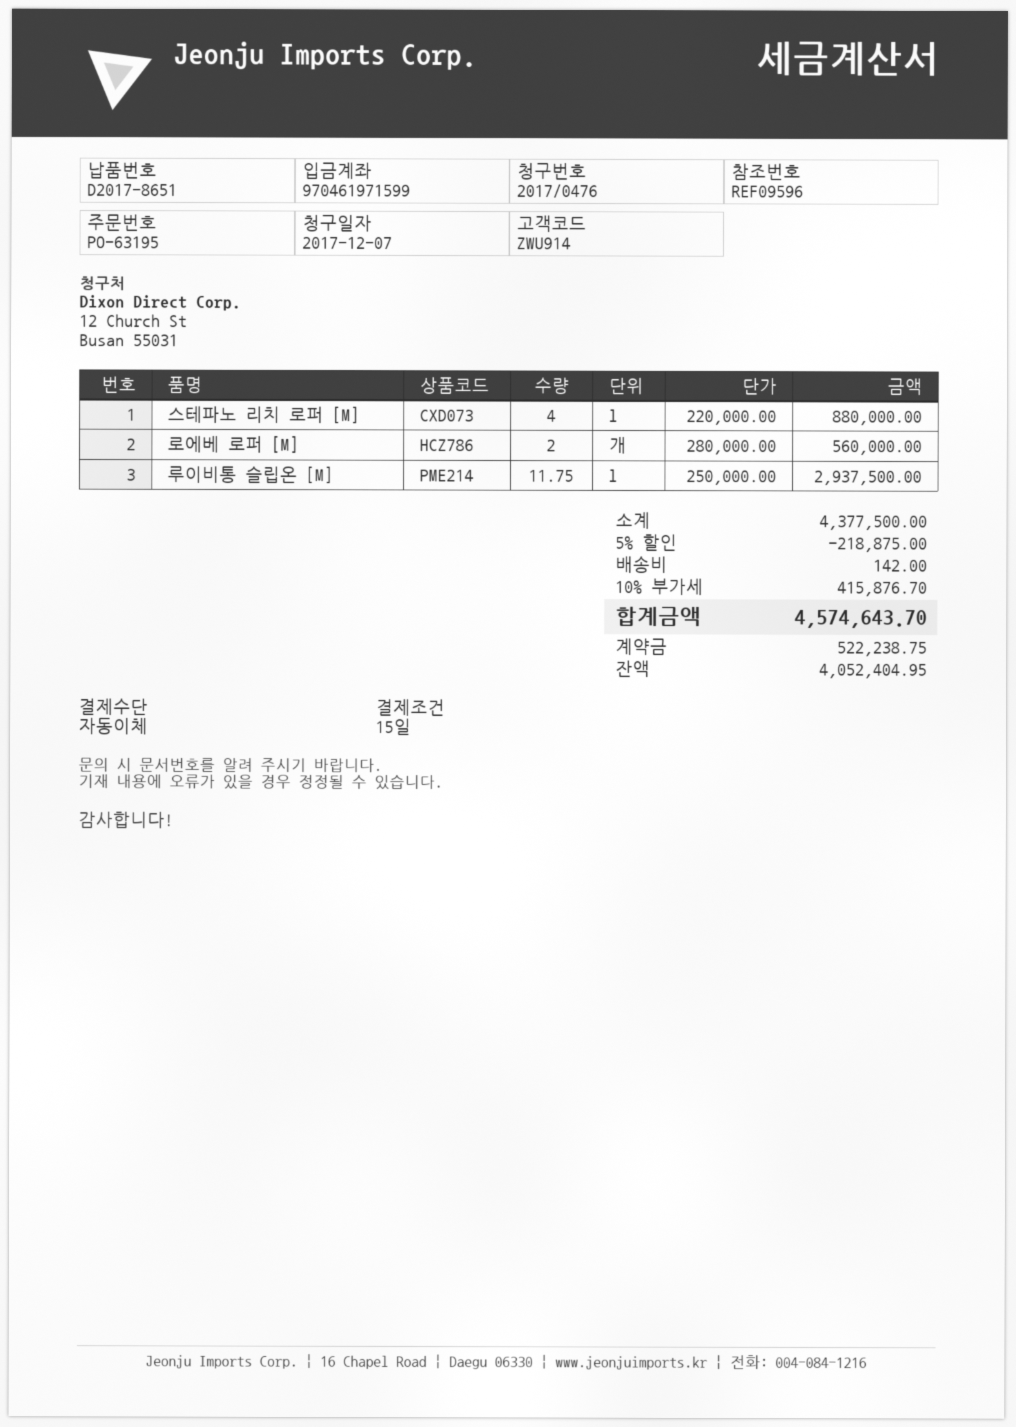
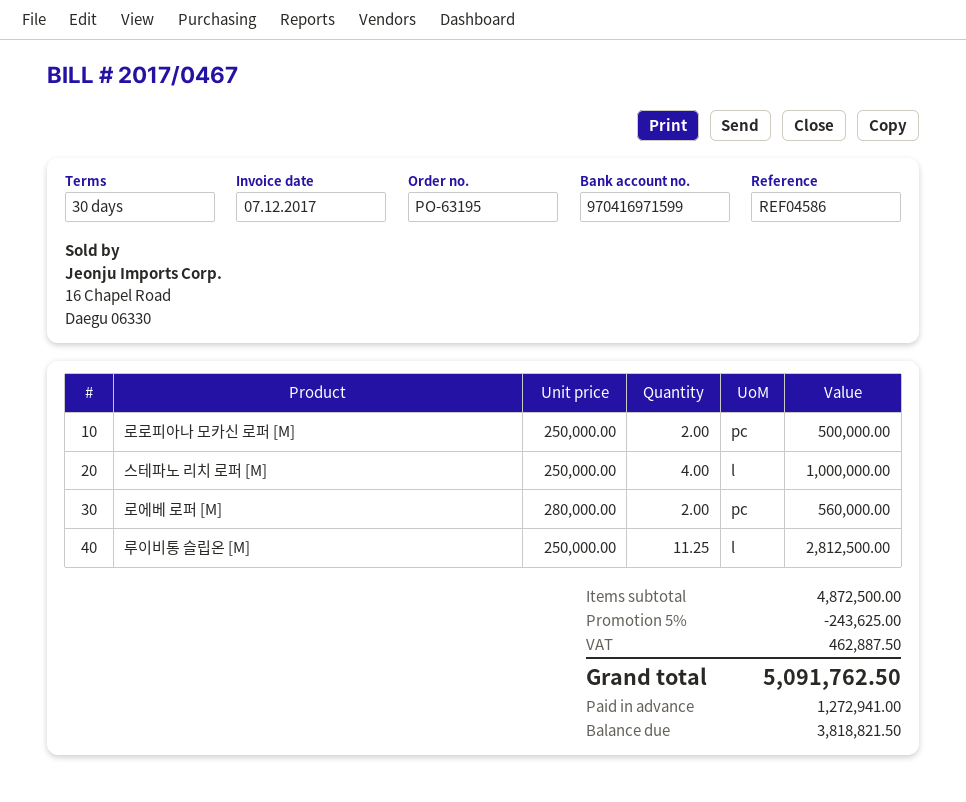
invoice number: 2017/0476 -> 2017/0467
payment terms: 15 days -> 30 days
reference: REF09596 -> REF04586
bank account: 970461971599 -> 970416971599
스테파노 리치 로퍼 [M]: 4 x 220000.00 = 880000.00 -> 4 x 250000.00 = 1000000.00
루이비통 슬립온 [M]: 11.75 x 250000.00 = 2937500.00 -> 11.25 x 250000.00 = 2812500.00
로로피아나 모카신 로퍼 [M]: none -> 2 x 250000.00 = 500000.00
subtotal: 4377500.00 -> 4872500.00
discount: 5% = 218875.00 -> 5% = 243625.00
shipping: 142.00 -> none
tax: 415876.70 -> 462887.50
total: 4574643.70 -> 5091762.50
deposit: 522238.75 -> 1272941.00
balance: 4052404.95 -> 3818821.50

